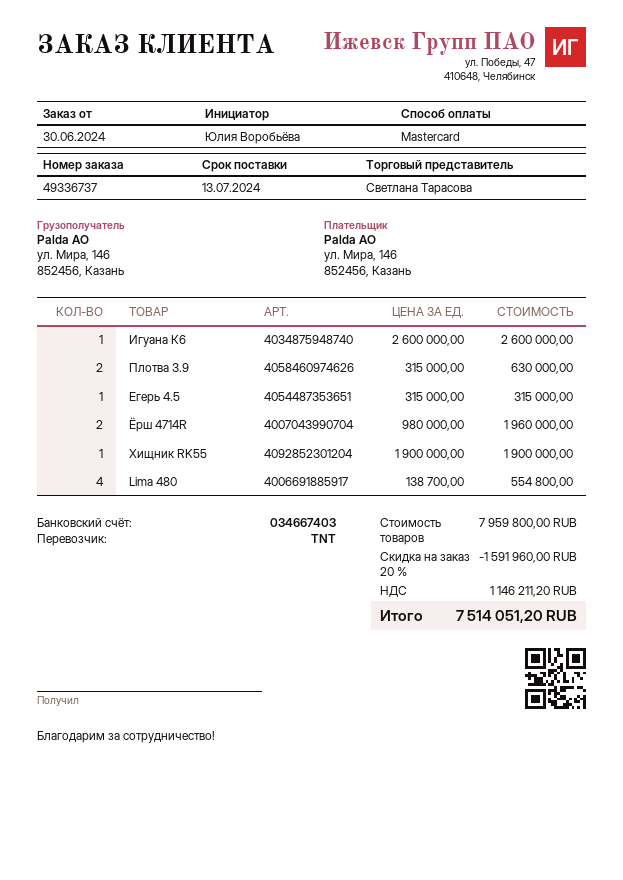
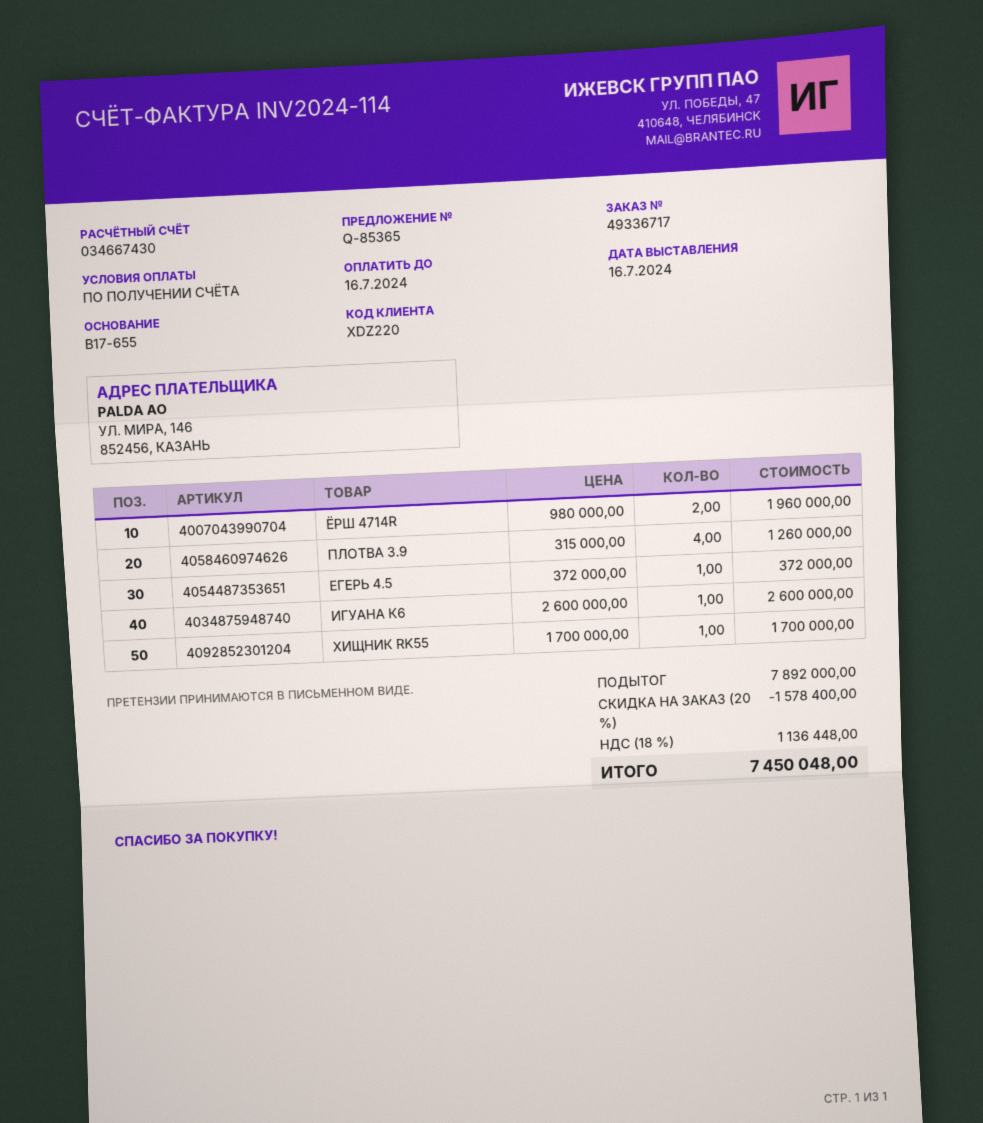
order number: 49336737 -> 49336717
bank account: 034667403 -> 034667430
Плотва 3.9: 2 x 315000.00 = 630000.00 -> 4 x 315000.00 = 1260000.00
Егерь 4.5: 1 x 315000.00 = 315000.00 -> 1 x 372000.00 = 372000.00
Хищник RK55: 1 x 1900000.00 = 1900000.00 -> 1 x 1700000.00 = 1700000.00
Lima 480: 4 x 138700.00 = 554800.00 -> none
subtotal: 7959800.00 -> 7892000.00
discount: 20% = 1591960.00 -> 20% = 1578400.00
tax: 1146211.20 -> 1136448.00
total: 7514051.20 -> 7450048.00

